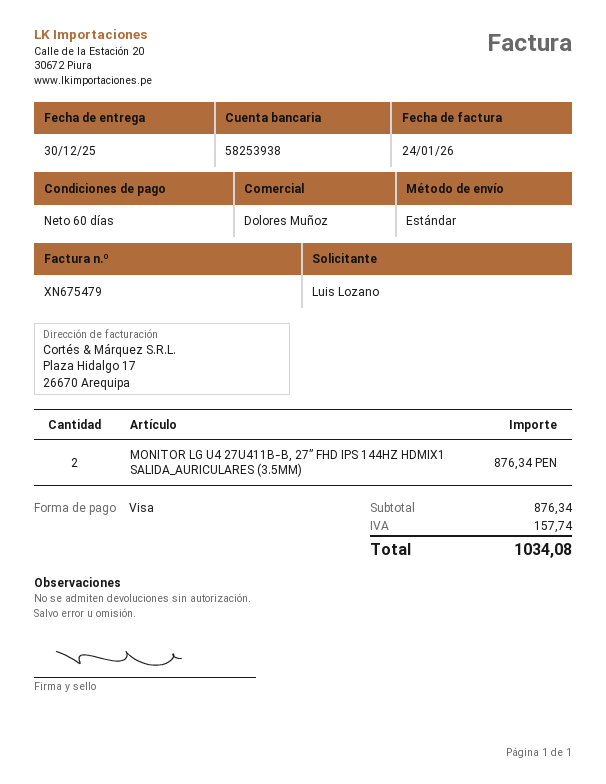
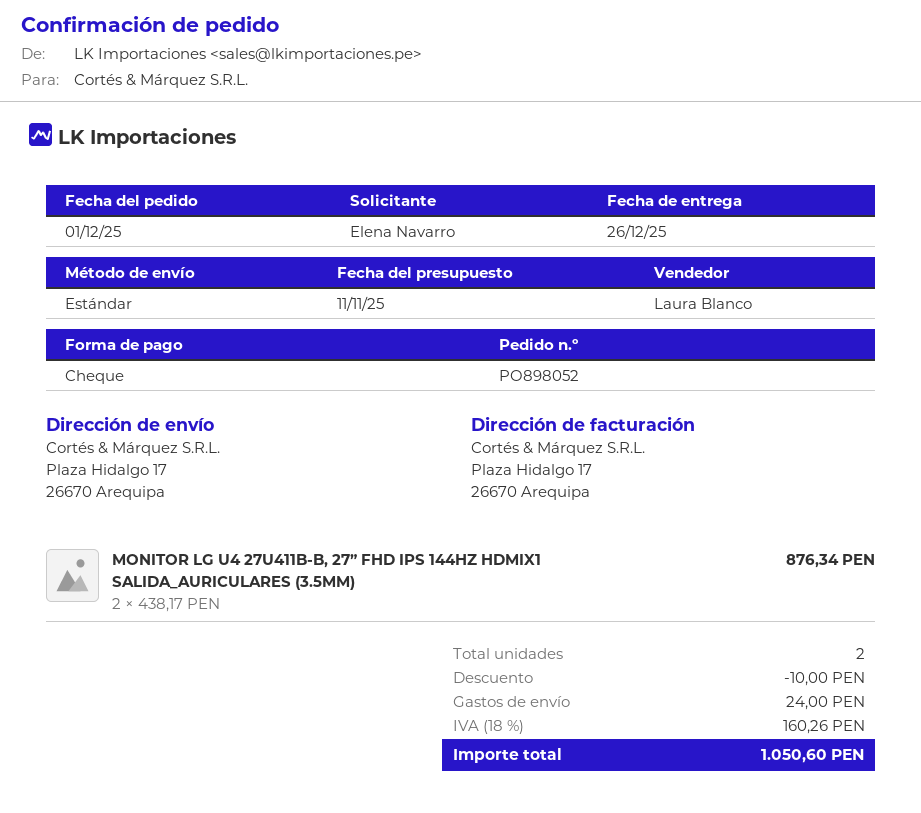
delivery date: 2025-12-30 -> 2025-12-26
ordered by: Luis Lozano -> Elena Navarro
sales rep: Dolores Muñoz -> Laura Blanco
payment method: Visa -> cheque
discount: none -> 10.00
shipping: none -> 24.00
tax: 157.74 -> 160.26
total: 1034.08 -> 1050.60

